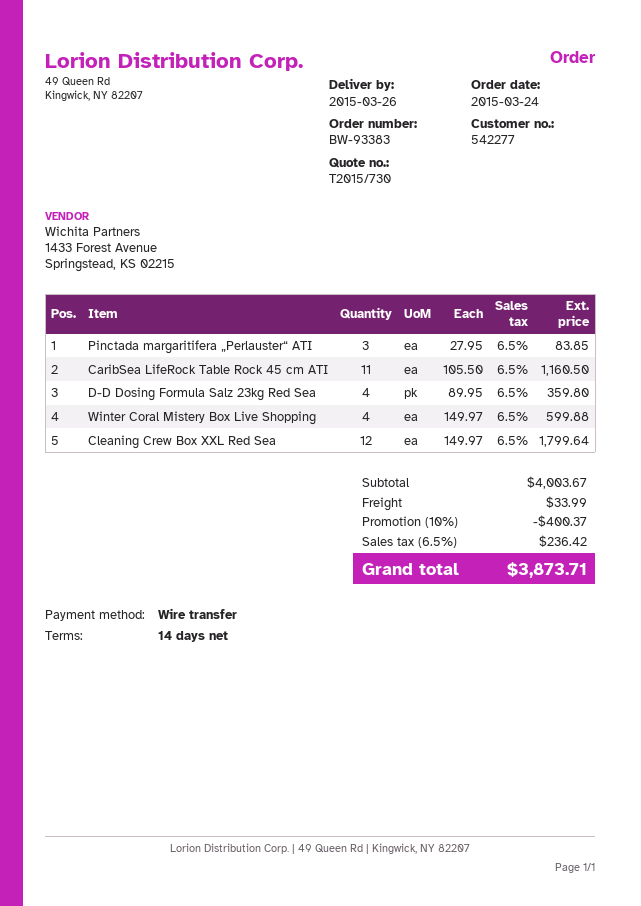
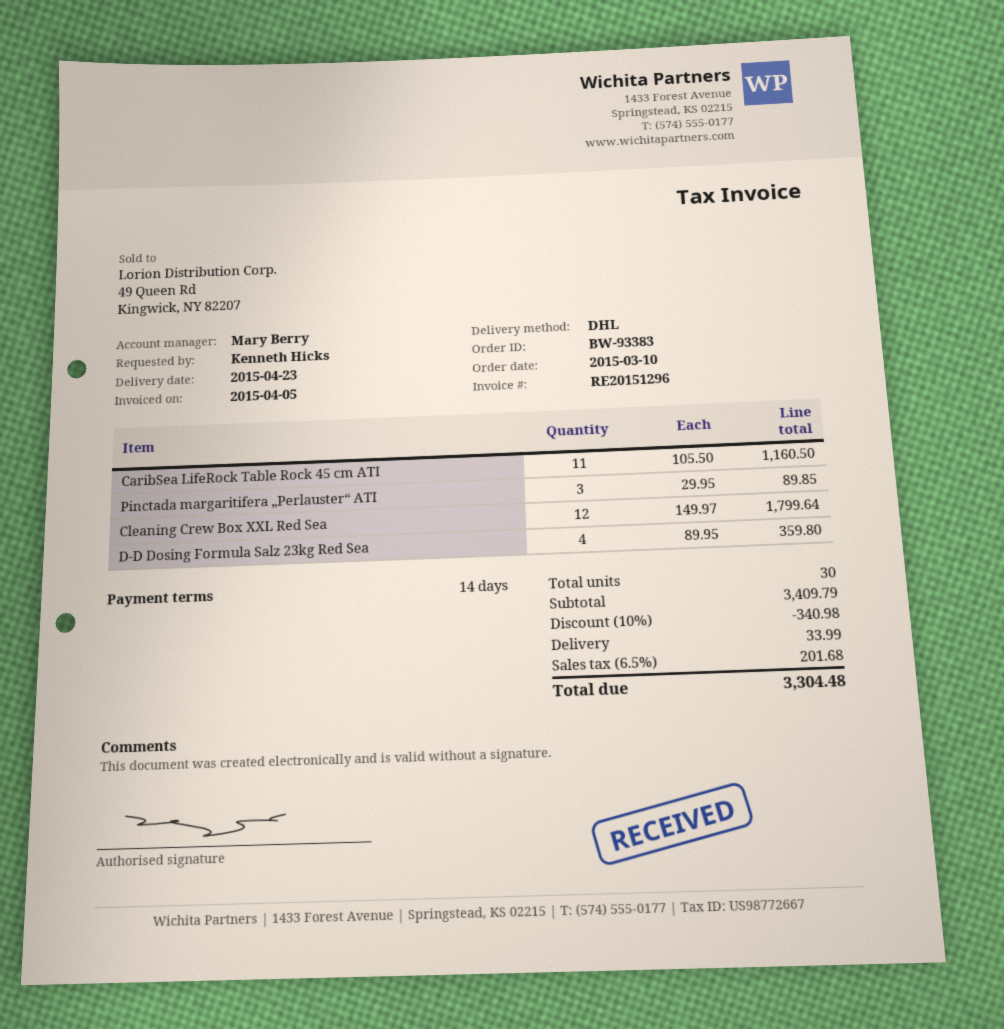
order date: 2015-03-24 -> 2015-03-10
delivery date: 2015-03-26 -> 2015-04-23
Pinctada margaritifera „Perlauster“ ATI: 3 x 27.95 = 83.85 -> 3 x 29.95 = 89.85
Winter Coral Mistery Box Live Shopping: 4 x 149.97 = 599.88 -> none
subtotal: 4003.67 -> 3409.79
discount: 10% = 400.37 -> 10% = 340.98
tax: 6.5% = 236.42 -> 6.5% = 201.68
total: 3873.71 -> 3304.48

